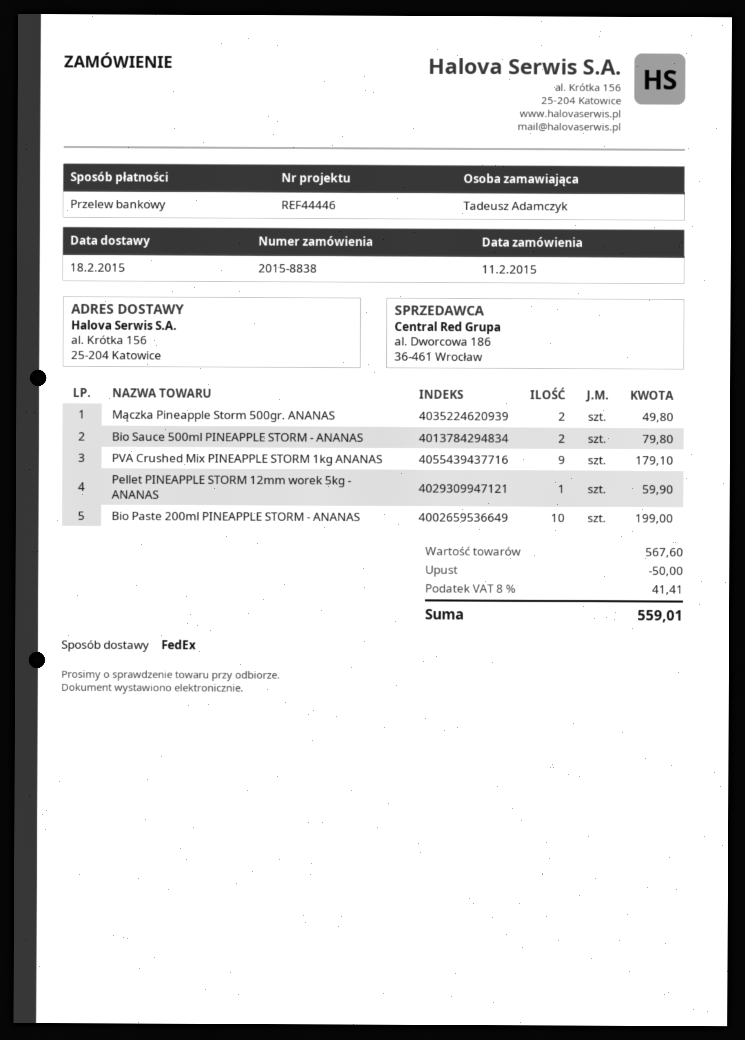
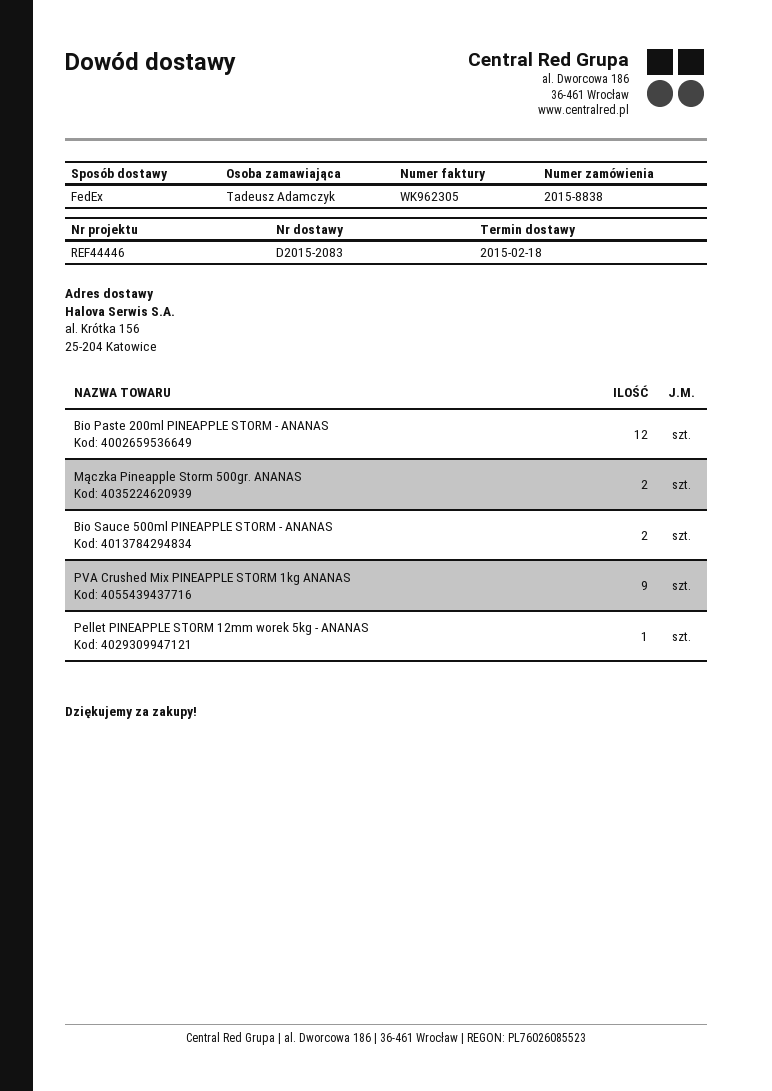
Bio Paste 200ml PINEAPPLE STORM - ANANAS: 10 -> 12

